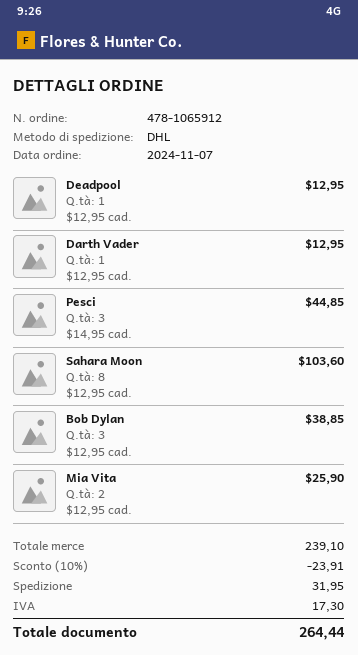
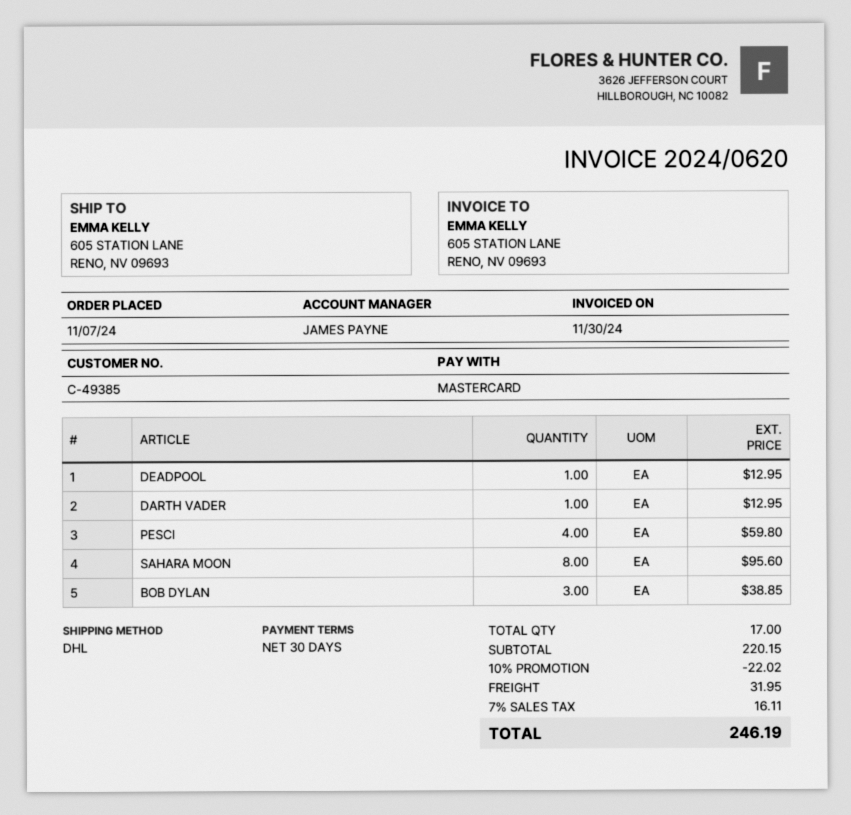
Pesci: 3 for 44.85 -> 4 for 59.80
Sahara Moon: 8 for 103.60 -> 8 for 95.60
Mia Vita: 2 for 25.90 -> none
subtotal: 239.10 -> 220.15
discount: 10% = 23.91 -> 10% = 22.02
tax: 17.30 -> 16.11
total: 264.44 -> 246.19

